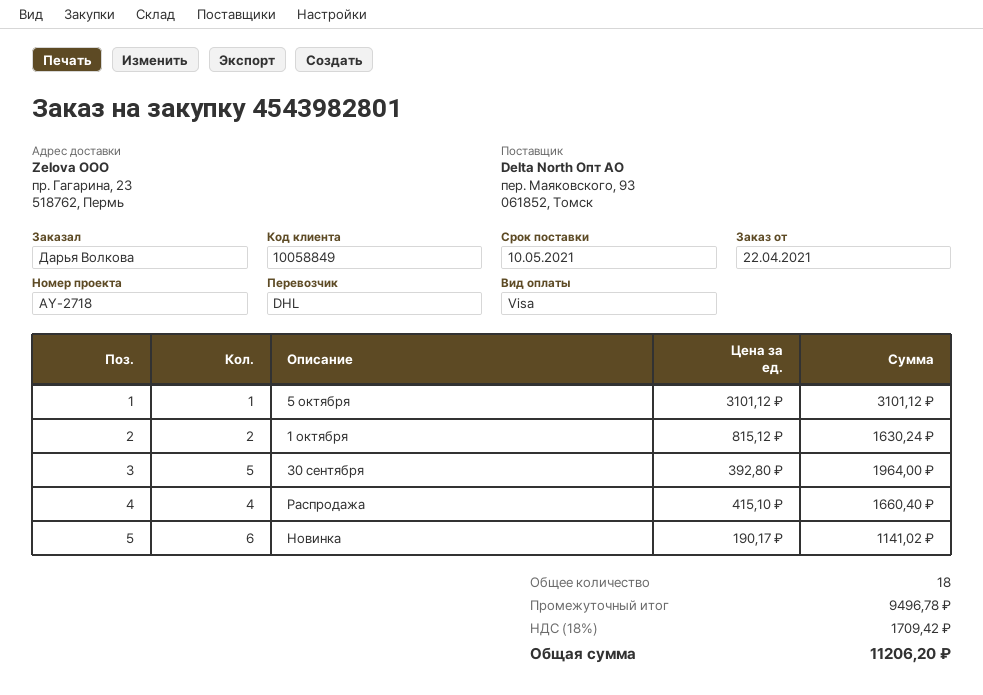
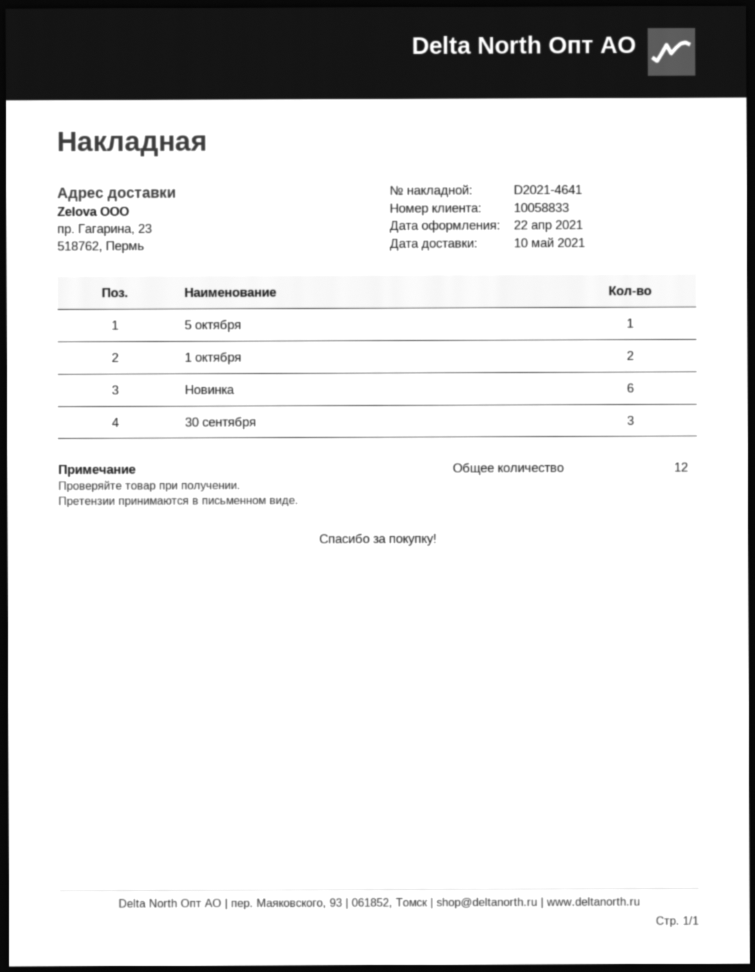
customer number: 10058849 -> 10058833
30 сентября: 5 -> 3
Распродажа: 4 -> none
total quantity: 18 -> 12

